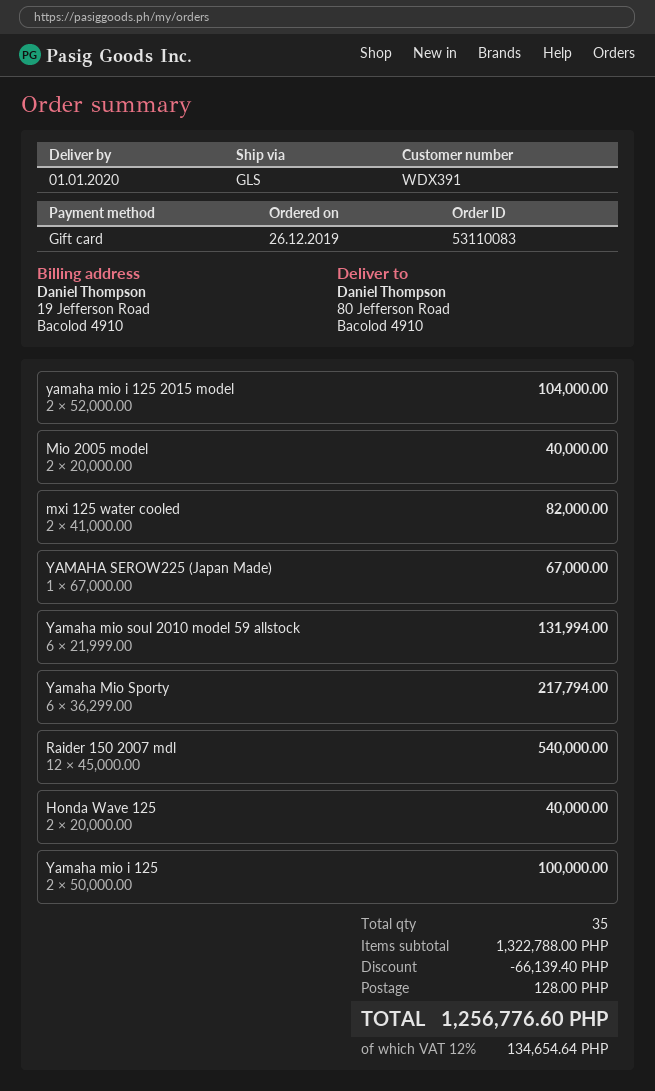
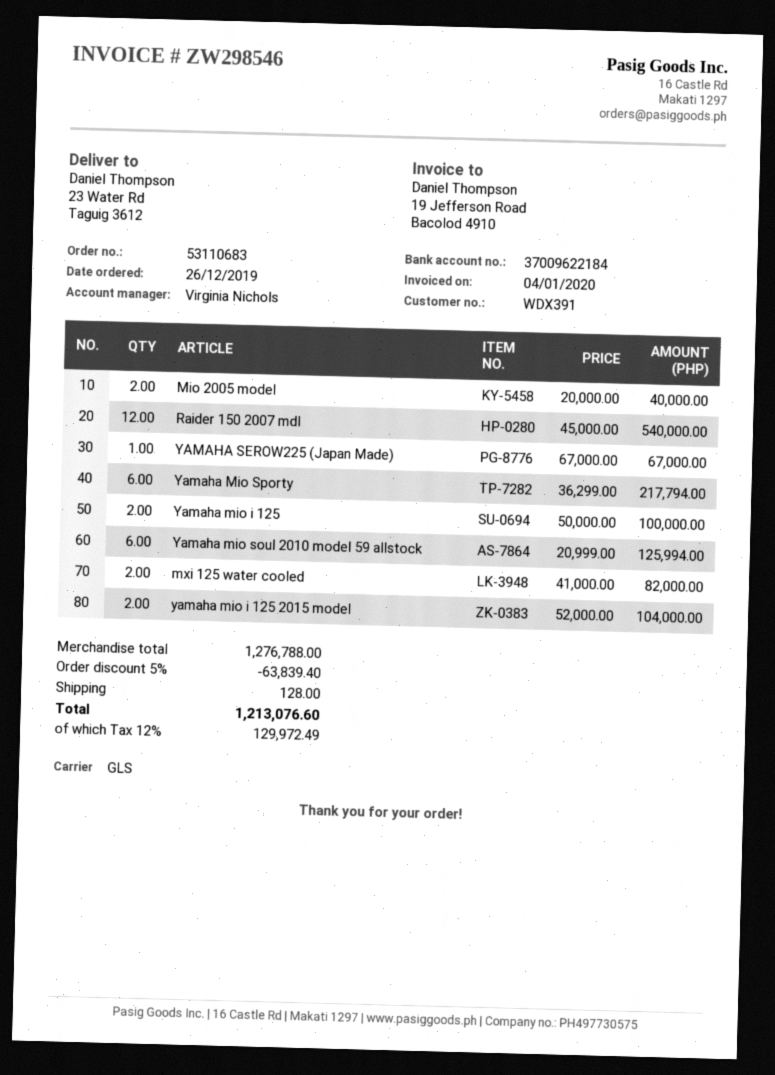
order number: 53110083 -> 53110683
ship to: 80 Jefferson Road, Bacolod 4910 -> 23 Water Rd, Taguig 3612
Yamaha mio soul 2010 model 59 allstock: 6 x 21999.00 = 131994.00 -> 6 x 20999.00 = 125994.00
Honda Wave 125: 2 x 20000.00 = 40000.00 -> none
subtotal: 1322788.00 -> 1276788.00
discount: 66139.40 -> 63839.40
tax: 12% = 134654.64 -> 12% = 129972.49
total: 1256776.60 -> 1213076.60

